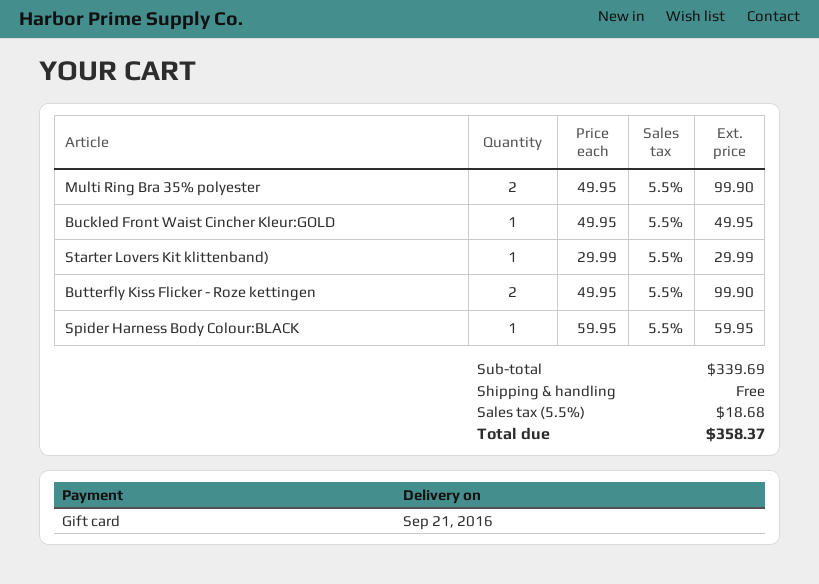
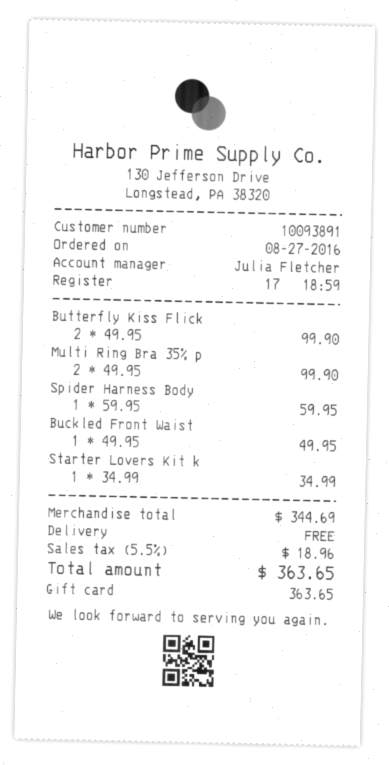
Starter Lovers Kit klittenband): 1 x 29.99 = 29.99 -> 1 x 34.99 = 34.99
subtotal: 339.69 -> 344.69
tax: 5.5% = 18.68 -> 5.5% = 18.96
total: 358.37 -> 363.65

